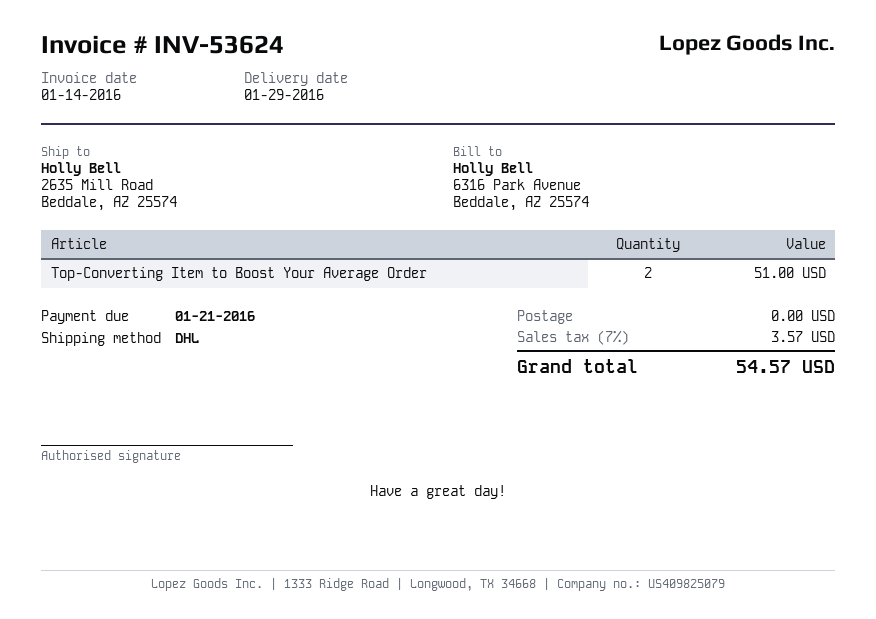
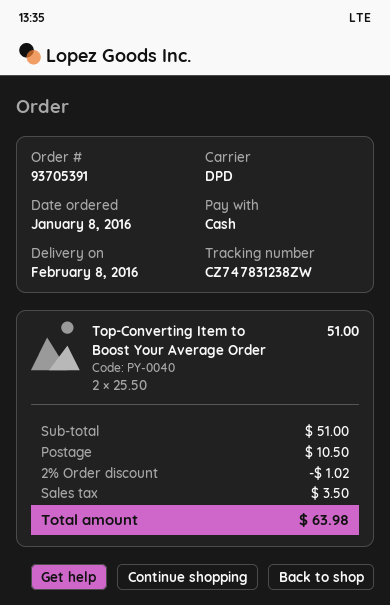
delivery date: 2016-01-29 -> 2016-02-08
shipping method: DHL -> DPD
discount: none -> 2% = 1.02
shipping: 0.00 -> 10.50
tax: 3.57 -> 3.50
total: 54.57 -> 63.98

